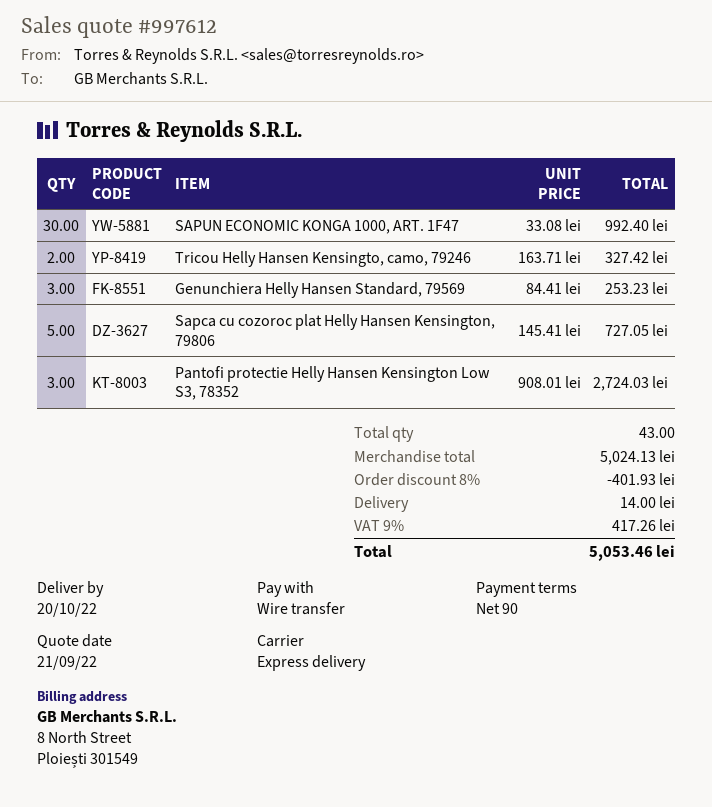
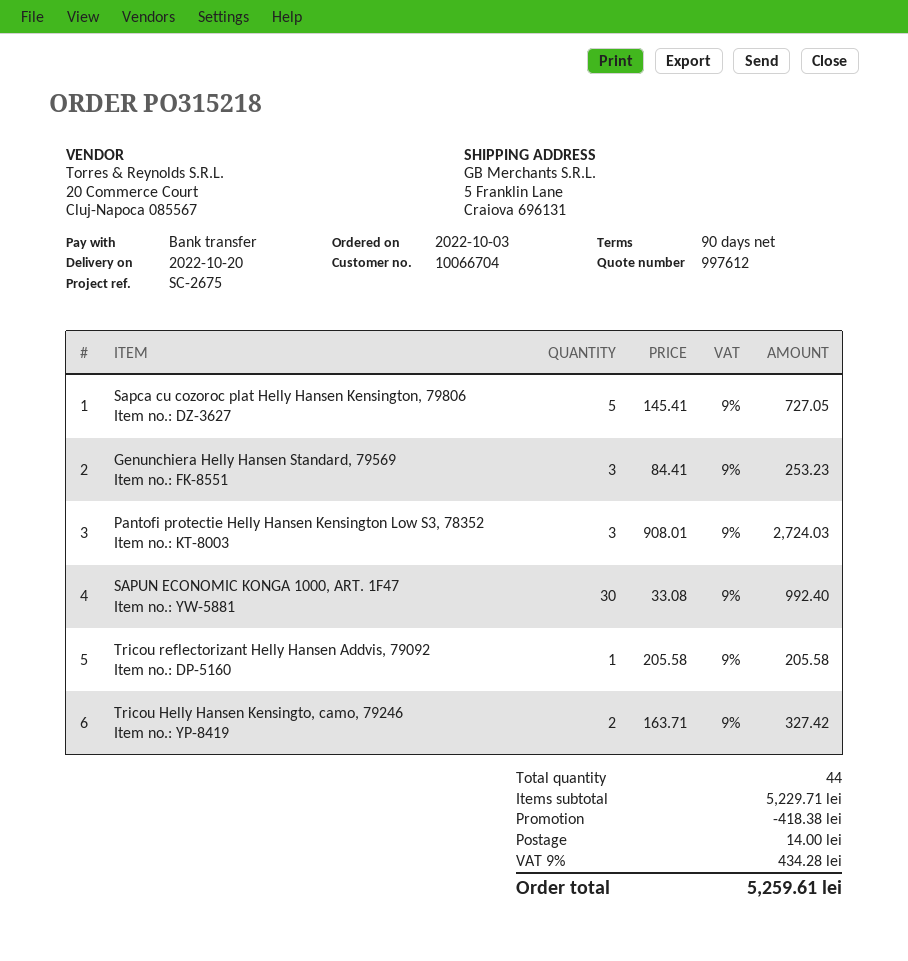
Tricou reflectorizant Helly Hansen Addvis, 79092: none -> 1 x 205.58 = 205.58
total quantity: 43 -> 44
subtotal: 5024.13 -> 5229.71
discount: 401.93 -> 418.38
tax: 9% = 417.26 -> 9% = 434.28
total: 5053.46 -> 5259.61

